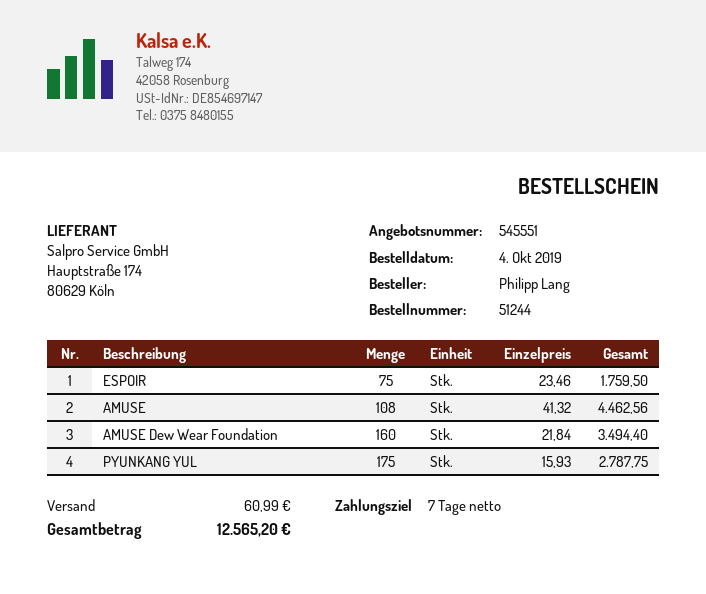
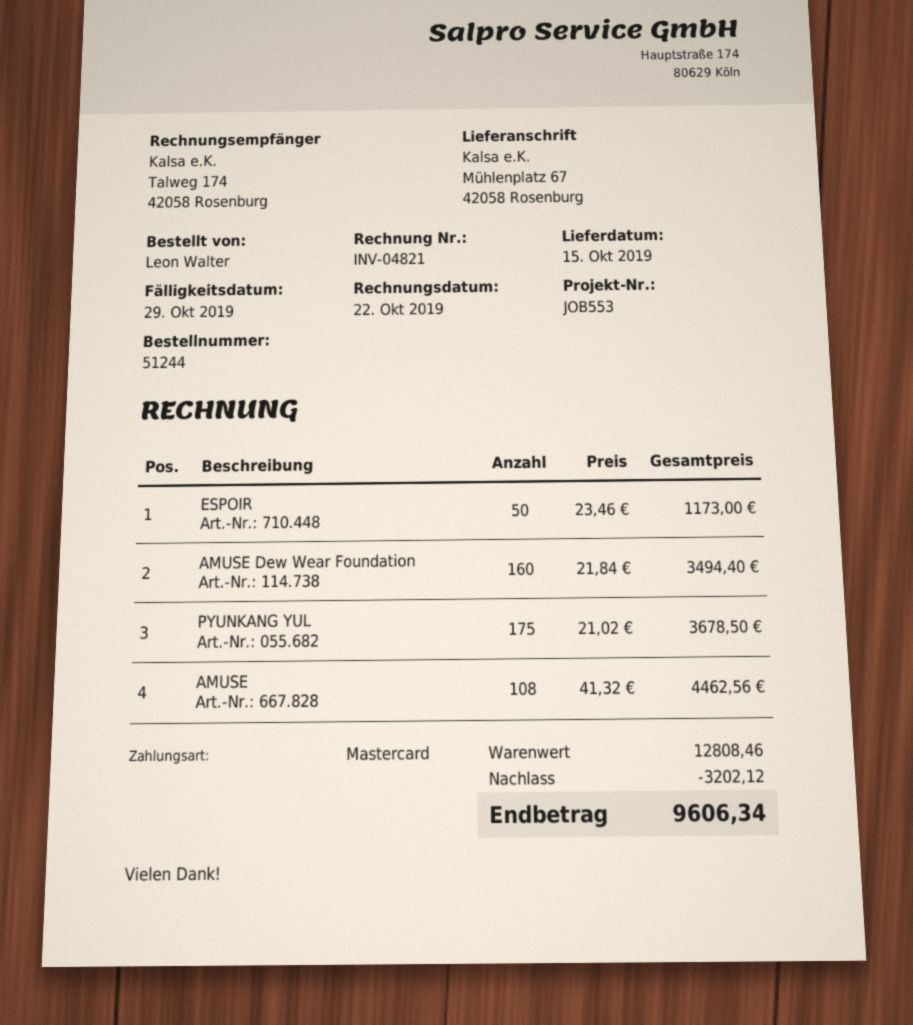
ordered by: Philipp Lang -> Leon Walter
ESPOIR: 75 x 23.46 = 1759.50 -> 50 x 23.46 = 1173.00
PYUNKANG YUL: 175 x 15.93 = 2787.75 -> 175 x 21.02 = 3678.50
discount: none -> 3202.12
shipping: 60.99 -> none
total: 12565.20 -> 9606.34

